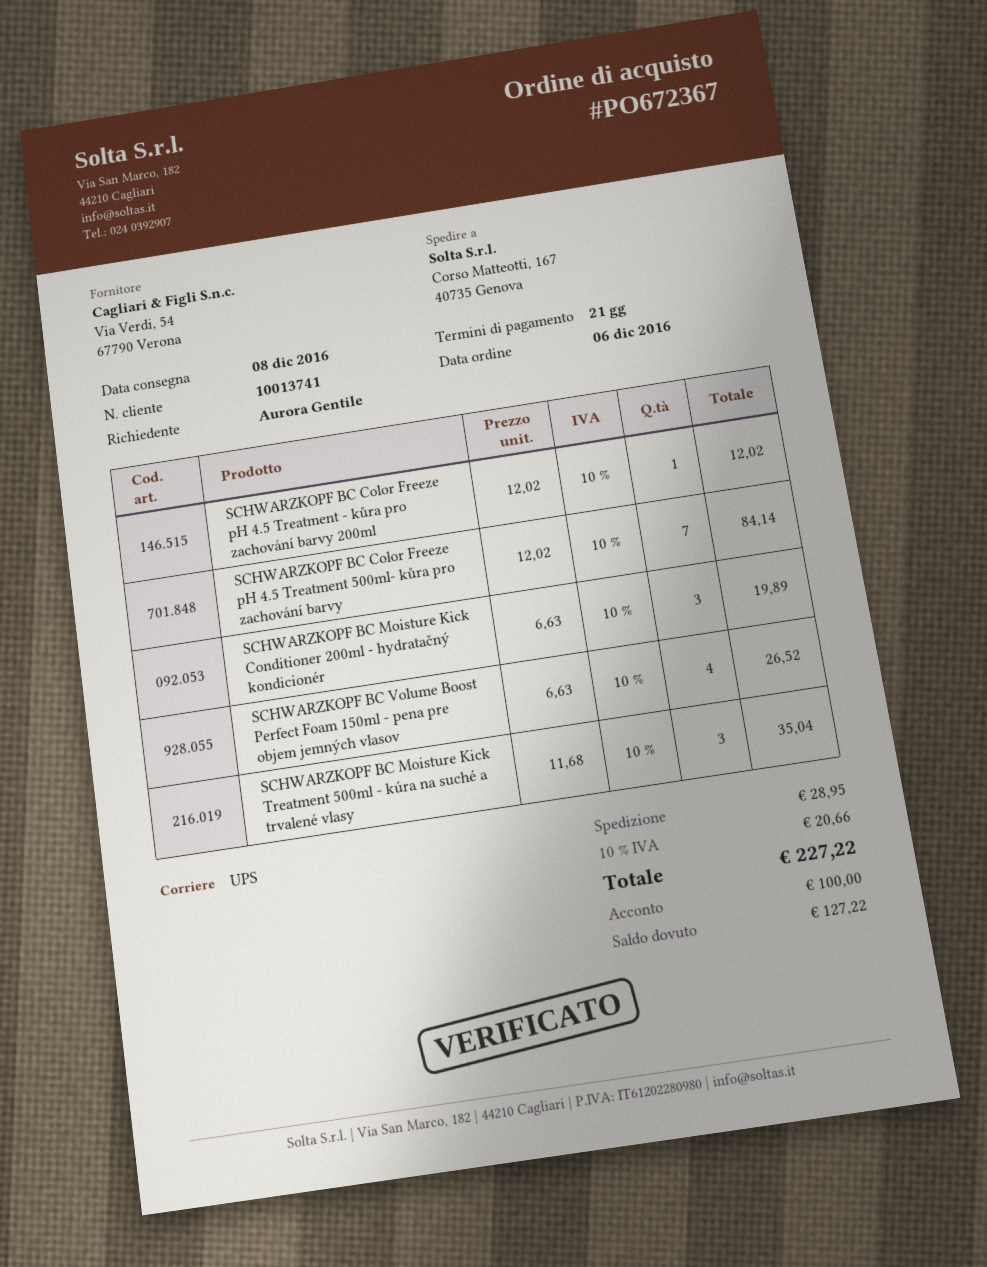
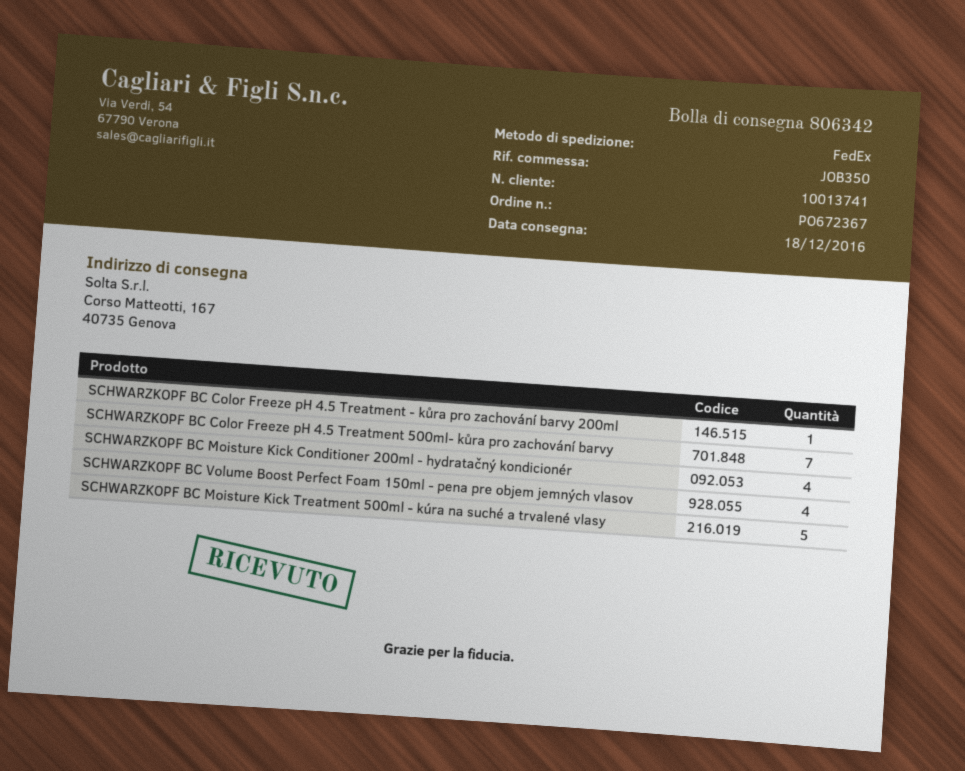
delivery date: 2016-12-08 -> 2016-12-18
shipping method: UPS -> FedEx
SCHWARZKOPF BC Moisture Kick Conditioner 200ml - hydratačný kondicionér: 3 -> 4
SCHWARZKOPF BC Moisture Kick Treatment 500ml - kúra na suché a trvalené vlasy: 3 -> 5

